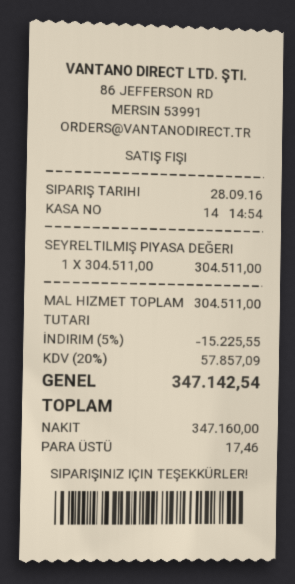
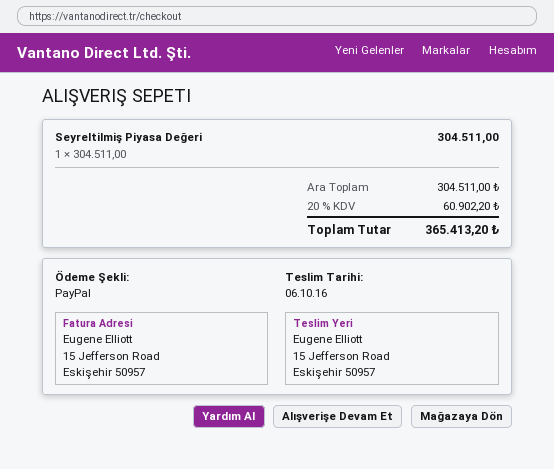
payment method: cash -> PayPal
discount: 5% = 15225.55 -> none
tax: 20% = 57857.09 -> 20% = 60902.20
total: 347142.54 -> 365413.20

